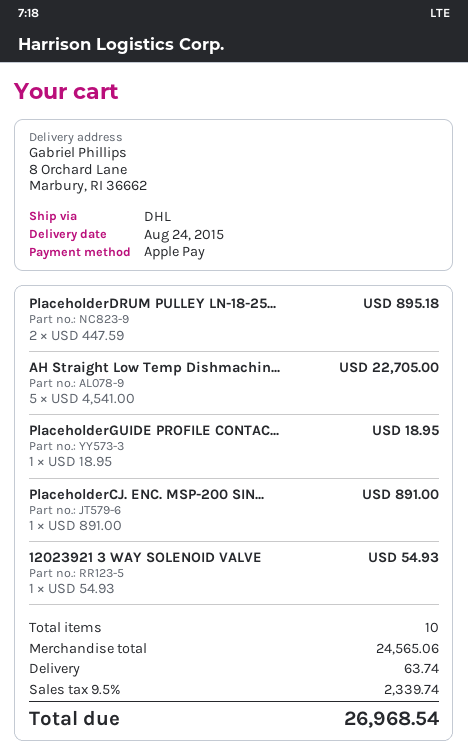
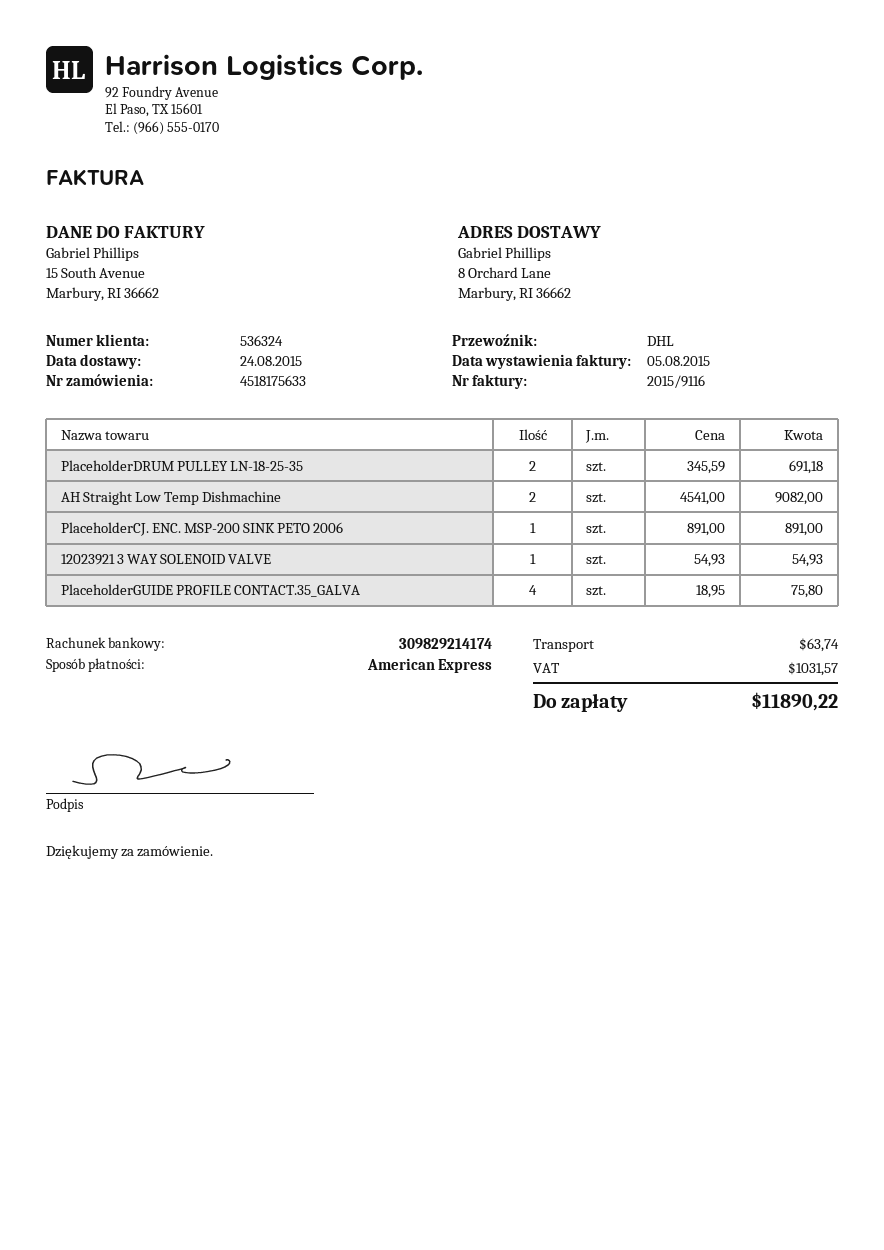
payment method: Apple Pay -> American Express
PlaceholderDRUM PULLEY LN-18-25...: 2 x 447.59 = 895.18 -> 2 x 345.59 = 691.18
AH Straight Low Temp Dishmachin...: 5 x 4541.00 = 22705.00 -> 2 x 4541.00 = 9082.00
PlaceholderGUIDE PROFILE CONTAC...: 1 x 18.95 = 18.95 -> 4 x 18.95 = 75.80
tax: 2339.74 -> 1031.57
total: 26968.54 -> 11890.22

